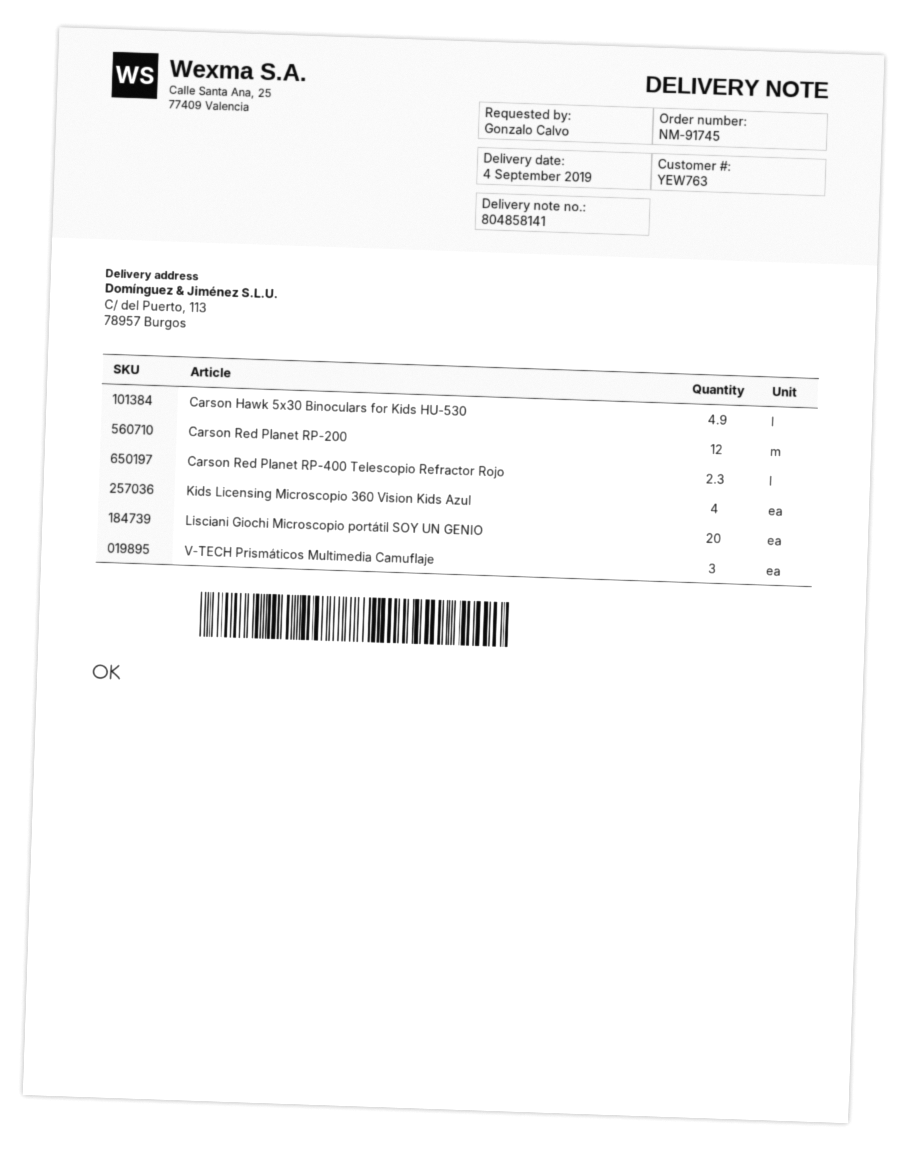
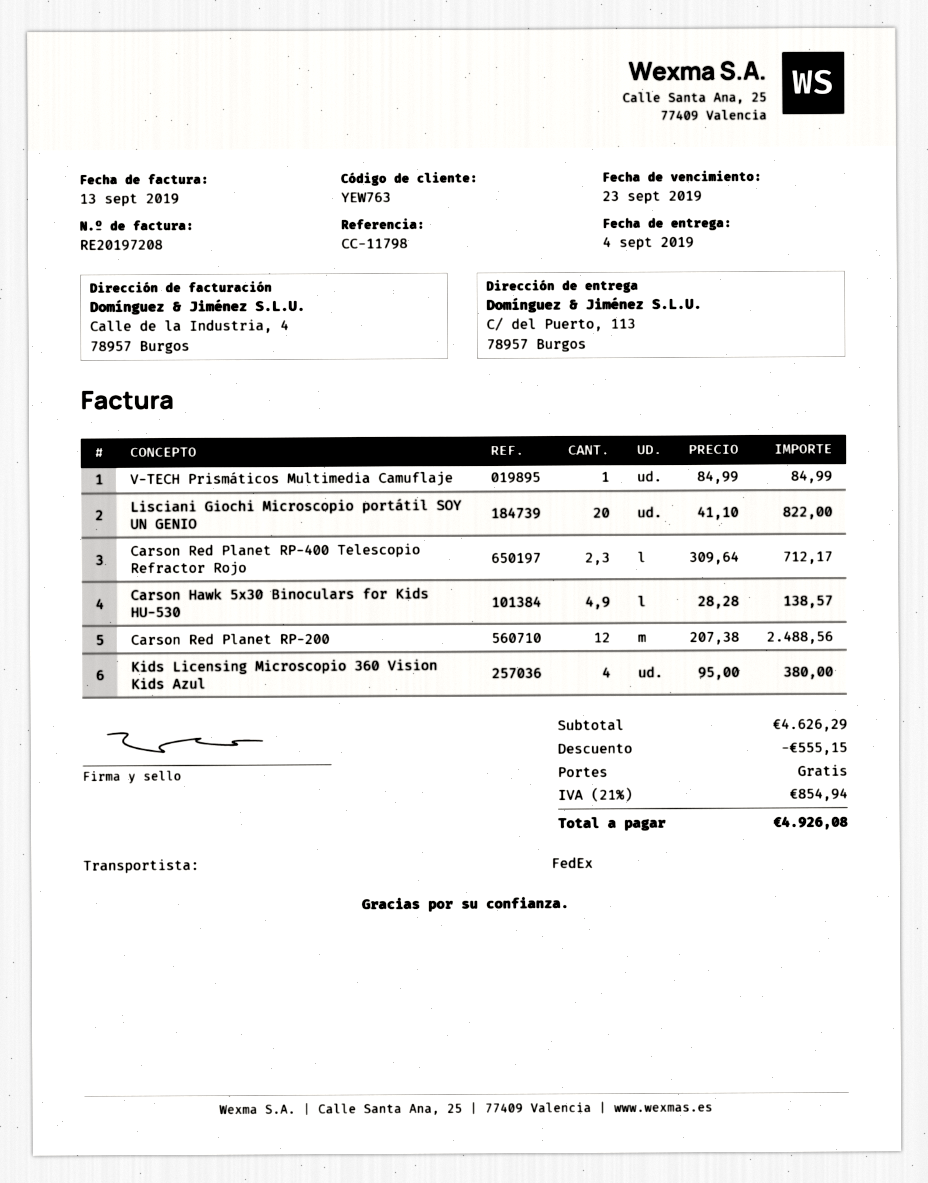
V-TECH Prismáticos Multimedia Camuflaje: 3 -> 1

